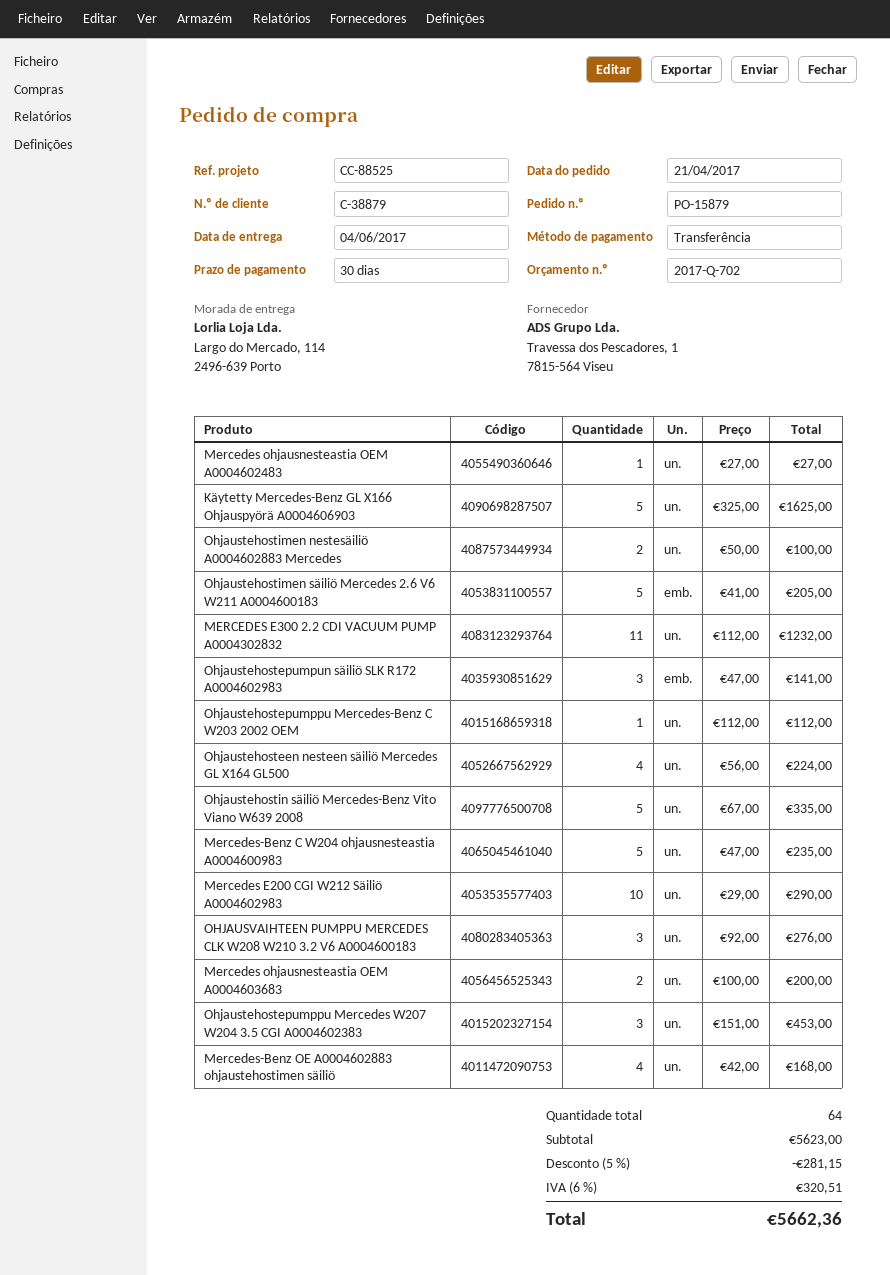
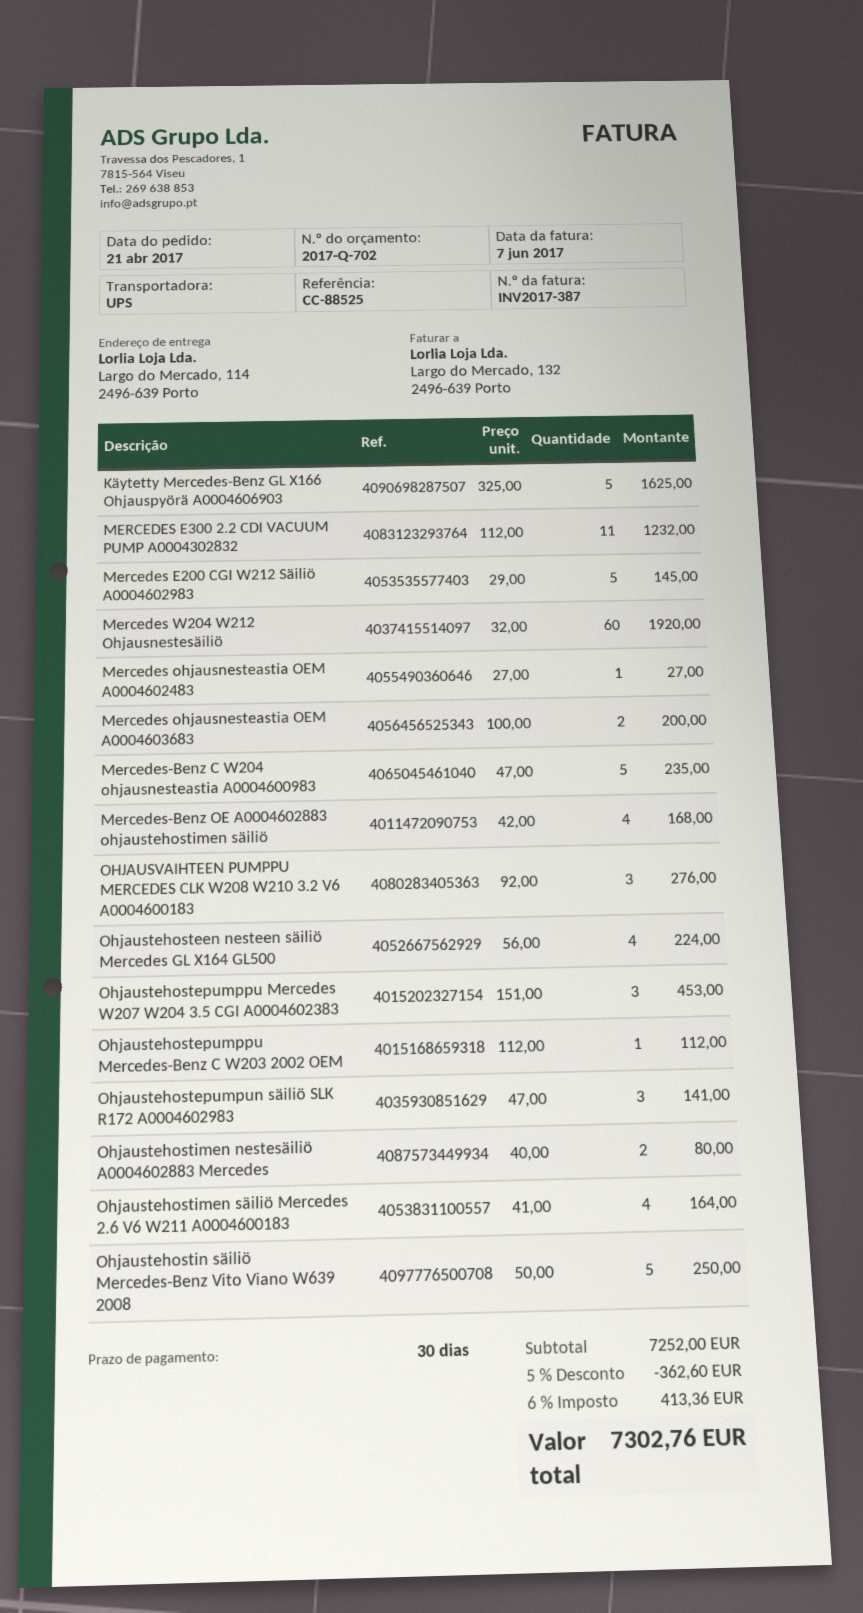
Ohjaustehostimen nestesäiliö A0004602883 Mercedes: 2 x 50.00 = 100.00 -> 2 x 40.00 = 80.00
Ohjaustehostimen säiliö Mercedes 2.6 V6 W211 A0004600183: 5 x 41.00 = 205.00 -> 4 x 41.00 = 164.00
Ohjaustehostin säiliö Mercedes-Benz Vito Viano W639 2008: 5 x 67.00 = 335.00 -> 5 x 50.00 = 250.00
Mercedes E200 CGI W212 Säiliö A0004602983: 10 x 29.00 = 290.00 -> 5 x 29.00 = 145.00
Mercedes W204 W212 Ohjausnestesäiliö: none -> 60 x 32.00 = 1920.00
subtotal: 5623.00 -> 7252.00
discount: 5% = 281.15 -> 5% = 362.60
tax: 6% = 320.51 -> 6% = 413.36
total: 5662.36 -> 7302.76

